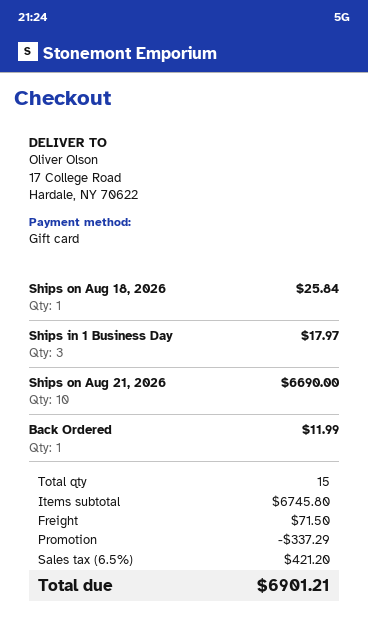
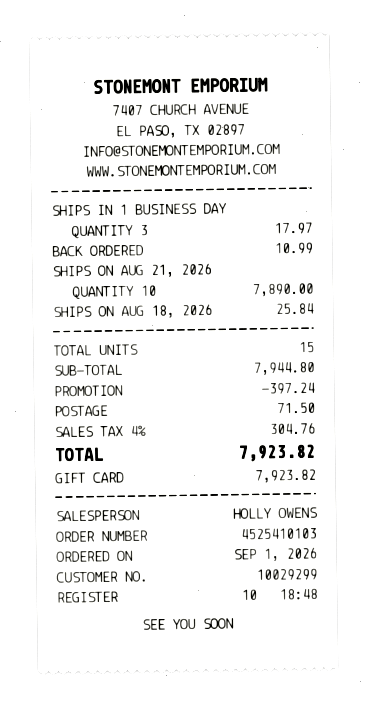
Ships on Aug 21, 2026: 10 for 6690.00 -> 10 for 7890.00
Back Ordered: 1 for 11.99 -> 1 for 10.99
subtotal: 6745.80 -> 7944.80
discount: 337.29 -> 397.24
tax: 6.5% = 421.20 -> 4% = 304.76
total: 6901.21 -> 7923.82

